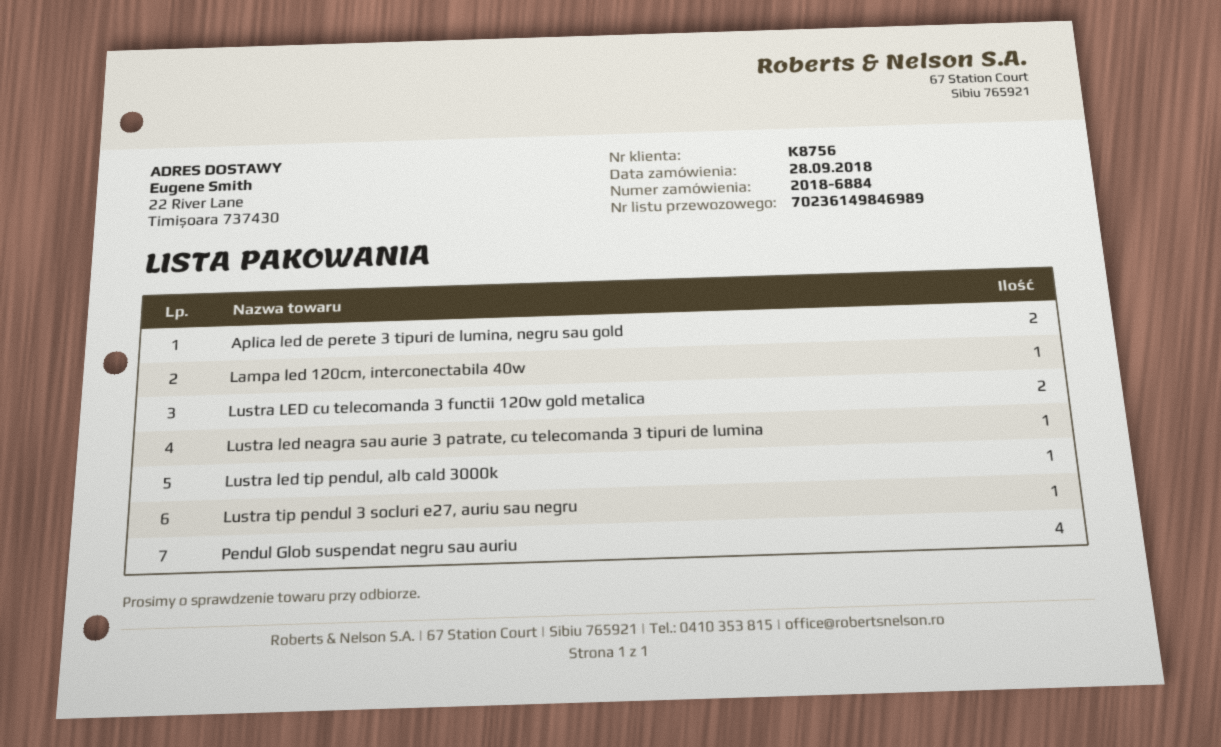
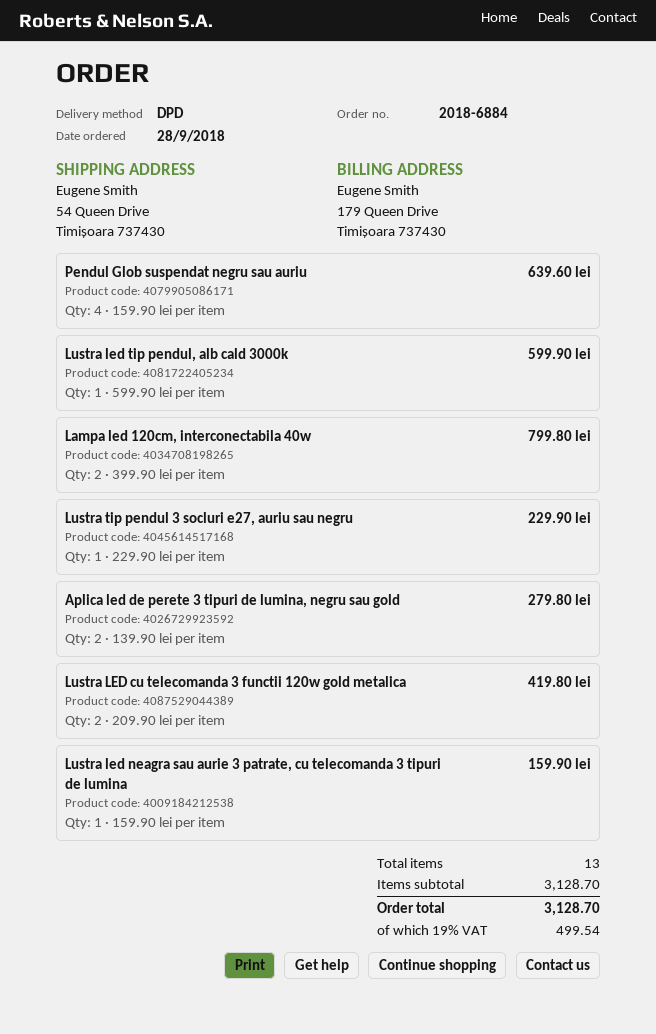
ship to: 22 River Lane, Timișoara 737430 -> 54 Queen Drive, Timișoara 737430
Lampa led 120cm, interconectabila 40w: 1 -> 2

